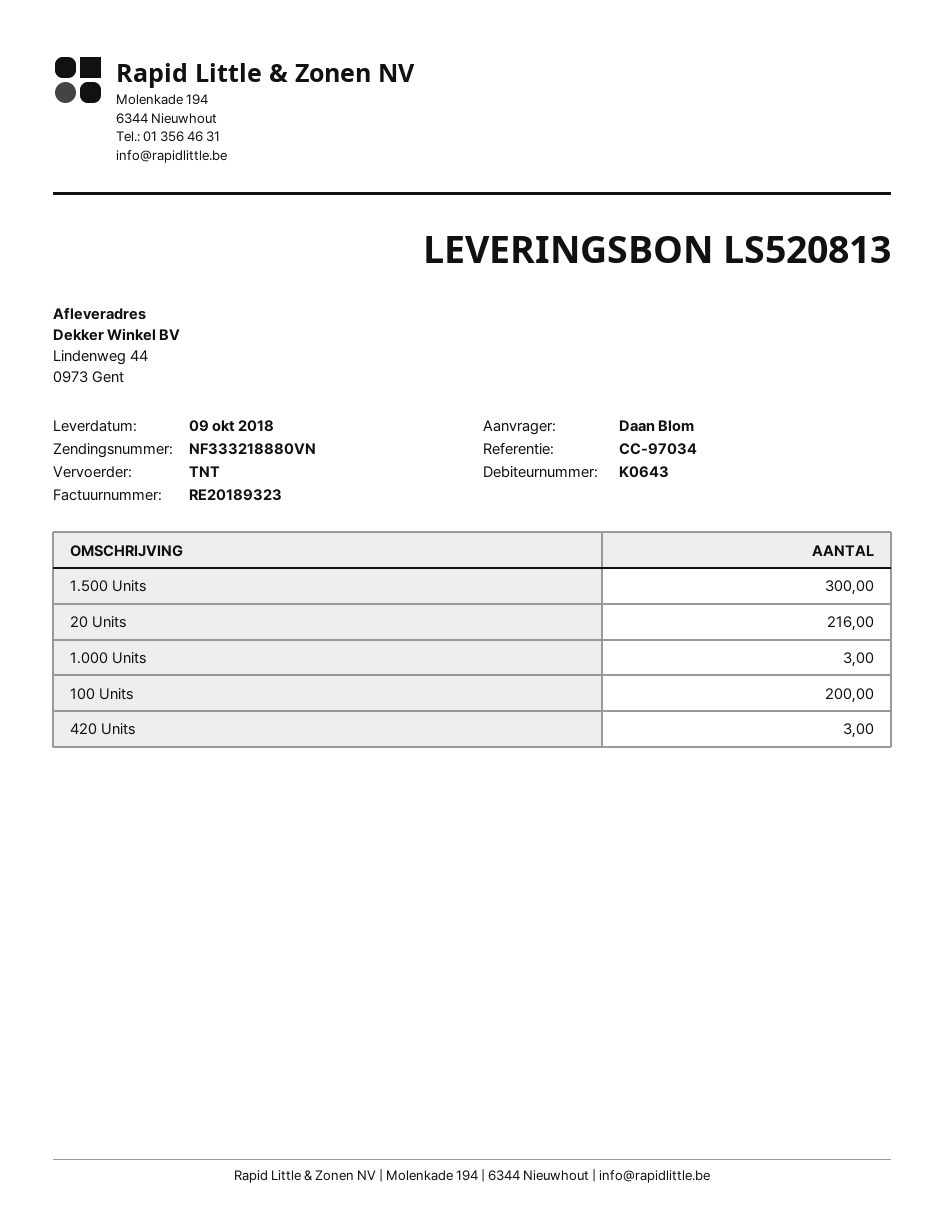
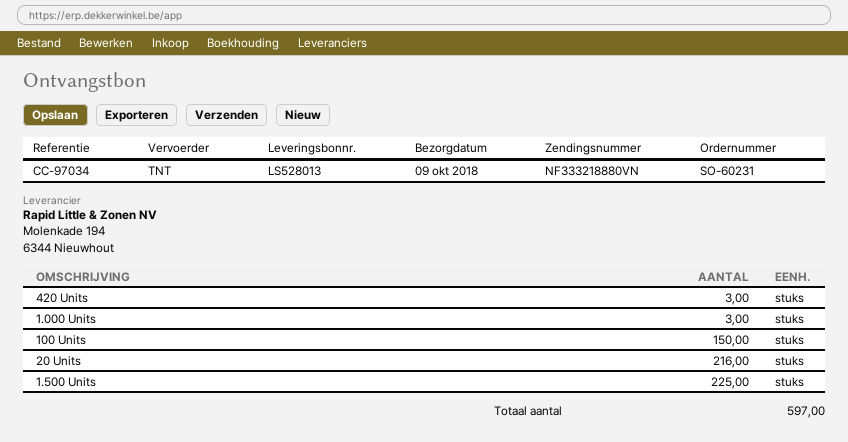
delivery note number: LS520813 -> LS528013
1.500 Units: 300 -> 225
100 Units: 200 -> 150

